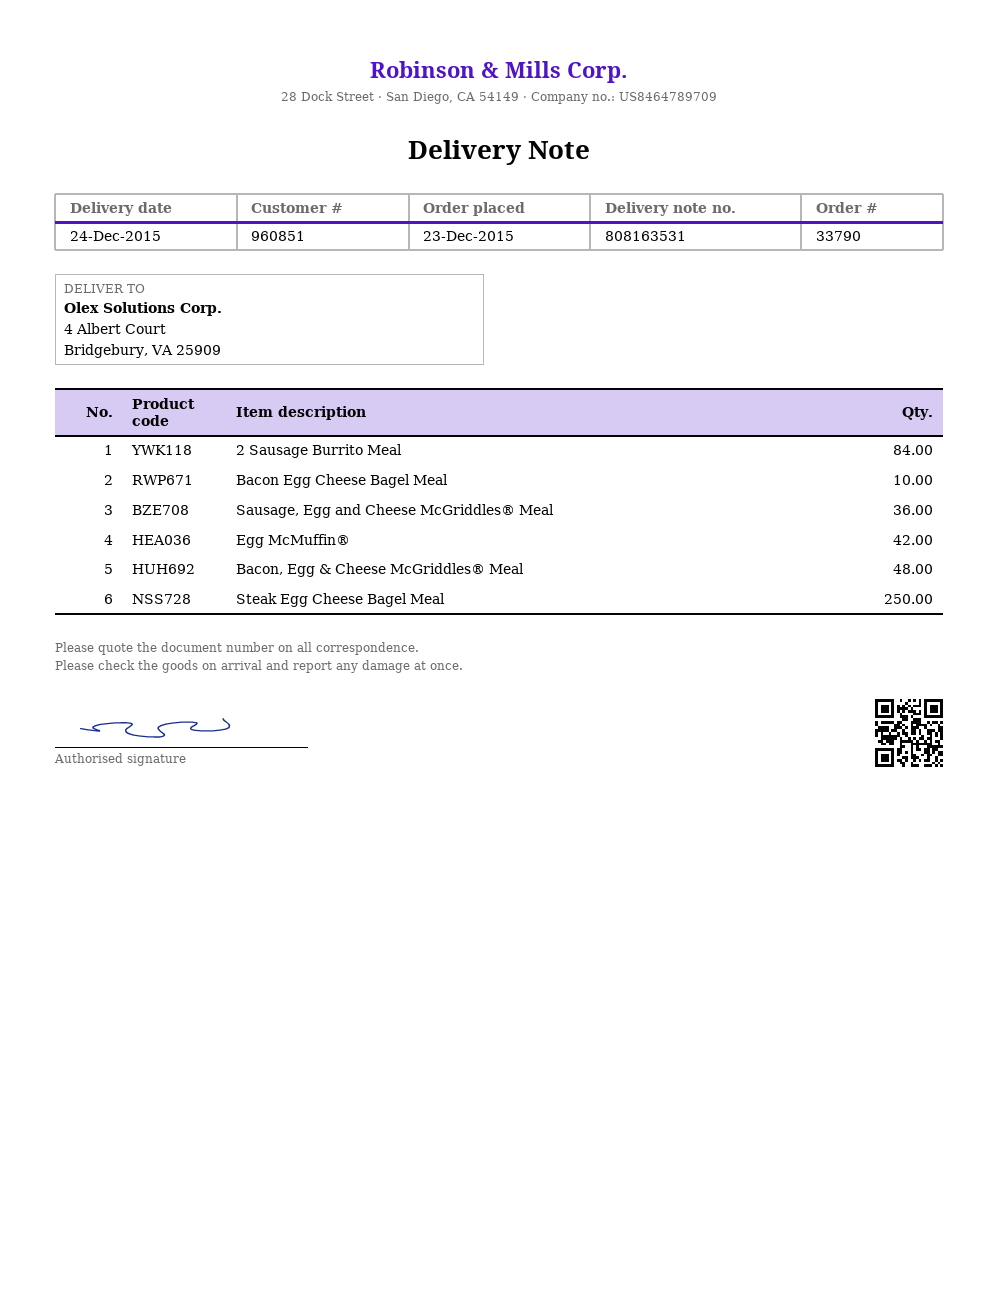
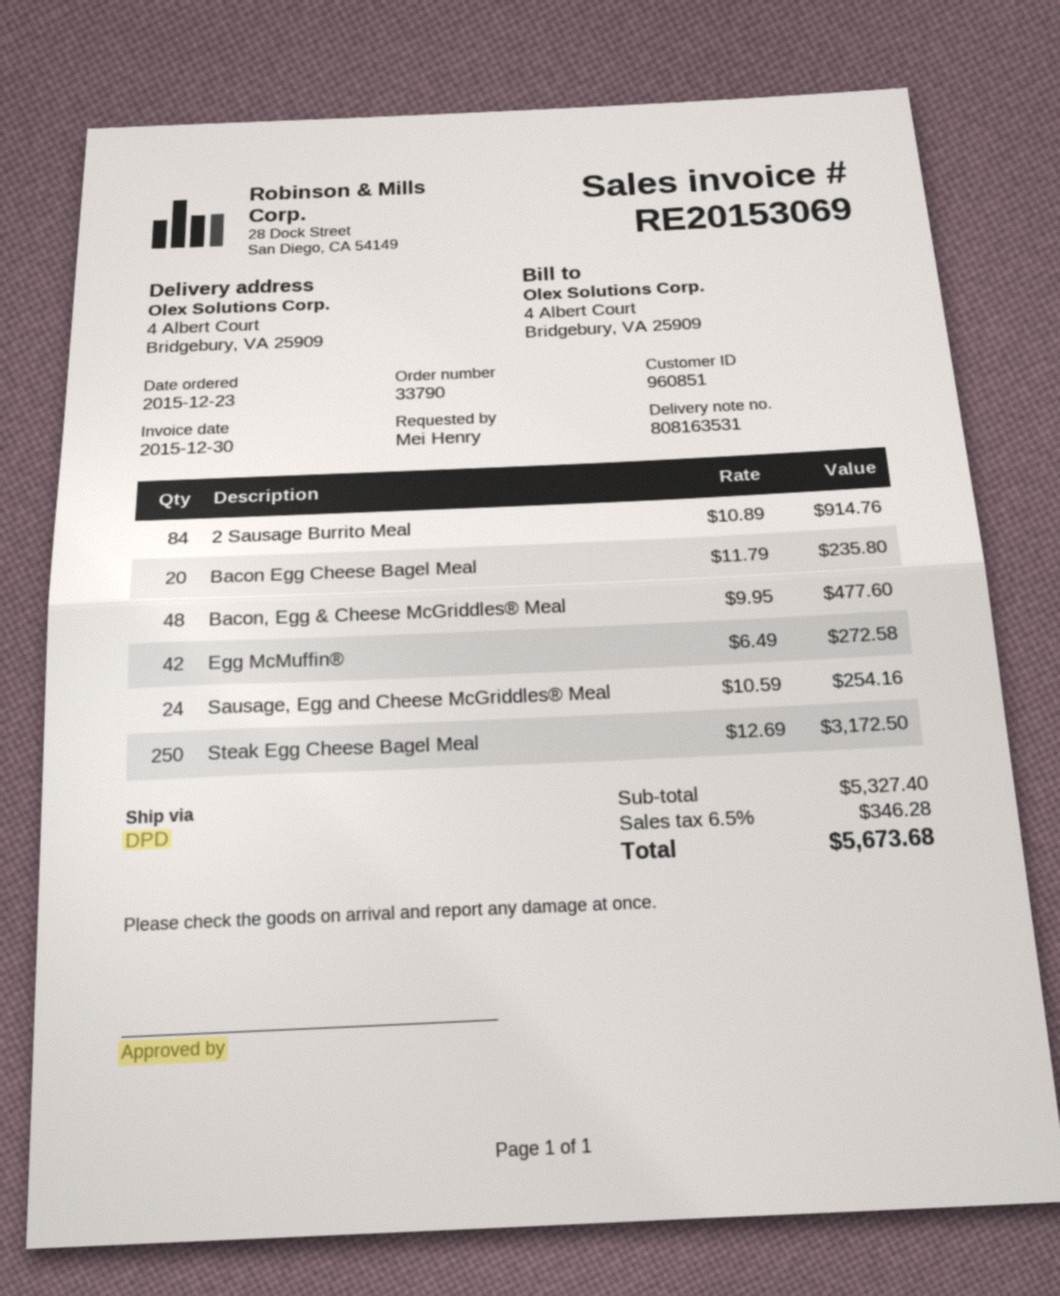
Bacon Egg Cheese Bagel Meal: 10 -> 20
Sausage, Egg and Cheese McGriddles® Meal: 36 -> 24

